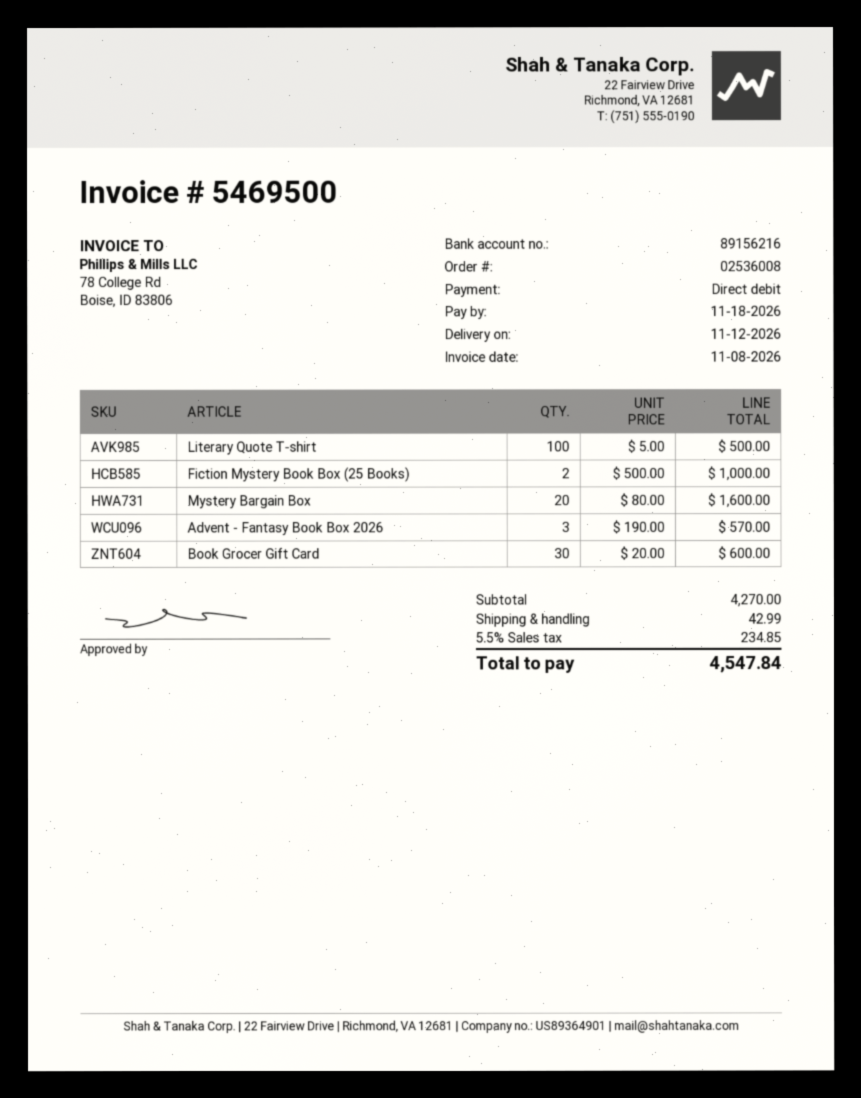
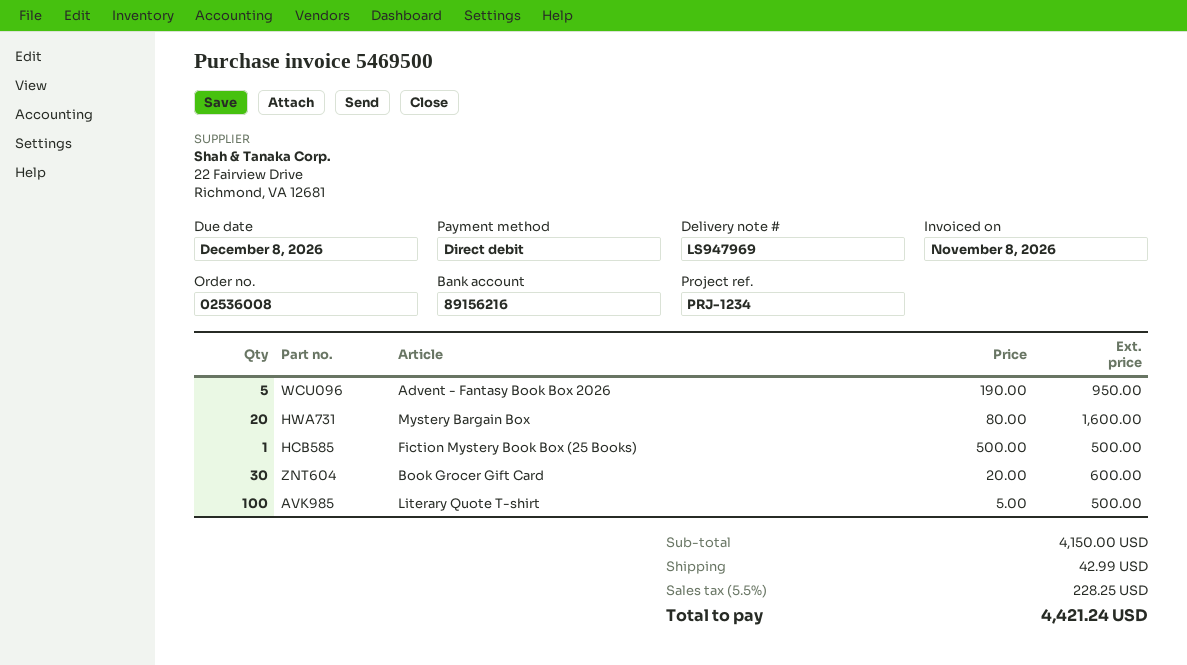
due date: 2026-11-18 -> 2026-12-08
Fiction Mystery Book Box (25 Books): 2 x 500.00 = 1000.00 -> 1 x 500.00 = 500.00
Advent - Fantasy Book Box 2026: 3 x 190.00 = 570.00 -> 5 x 190.00 = 950.00
subtotal: 4270.00 -> 4150.00
tax: 5.5% = 234.85 -> 5.5% = 228.25
total: 4547.84 -> 4421.24

